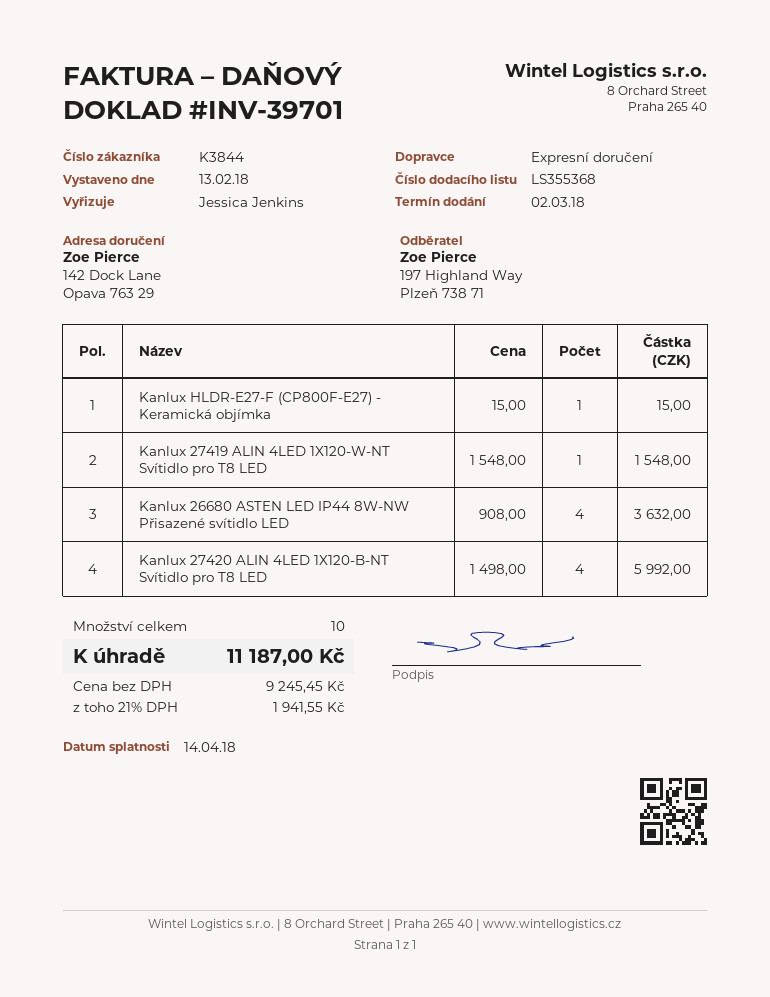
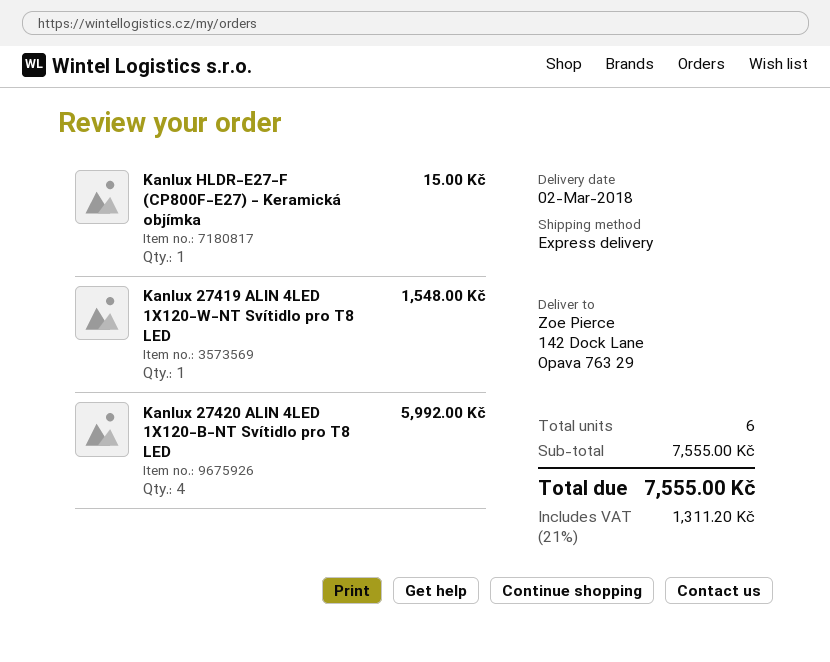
Kanlux 26680 ASTEN LED IP44 8W-NW Přisazené svítidlo LED: 4 for 3632.00 -> none
total quantity: 10 -> 6
tax: 21% = 1941.55 -> 21% = 1311.20
total: 11187.00 -> 7555.00

